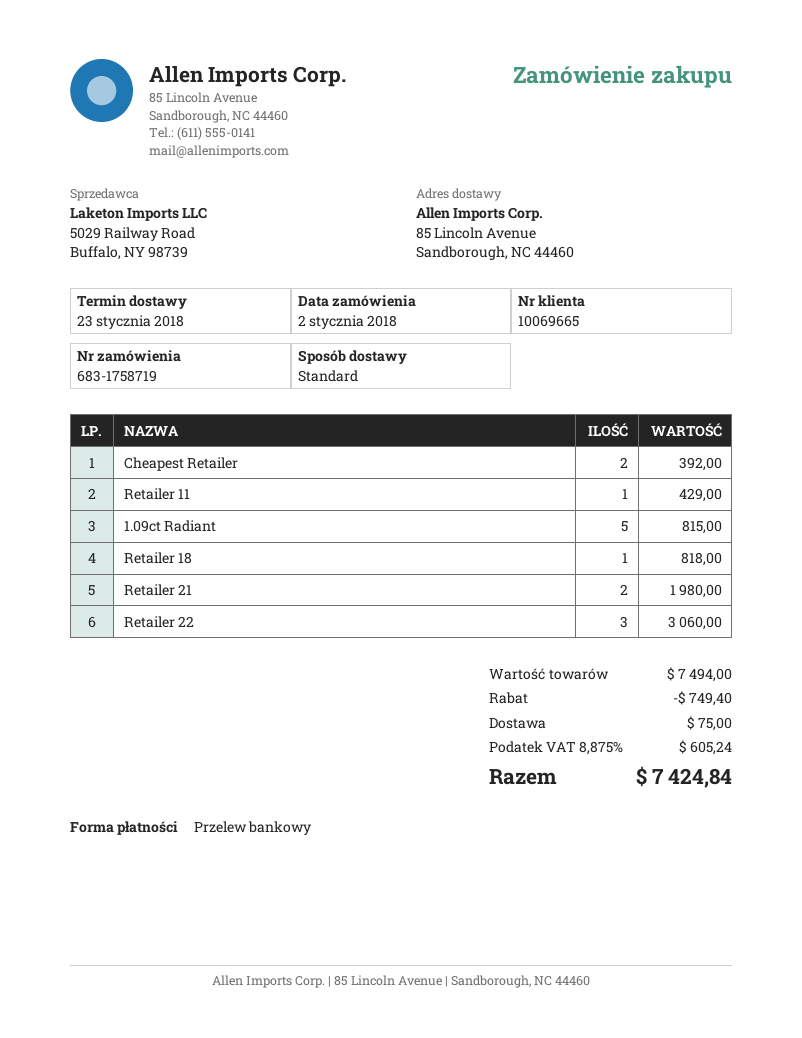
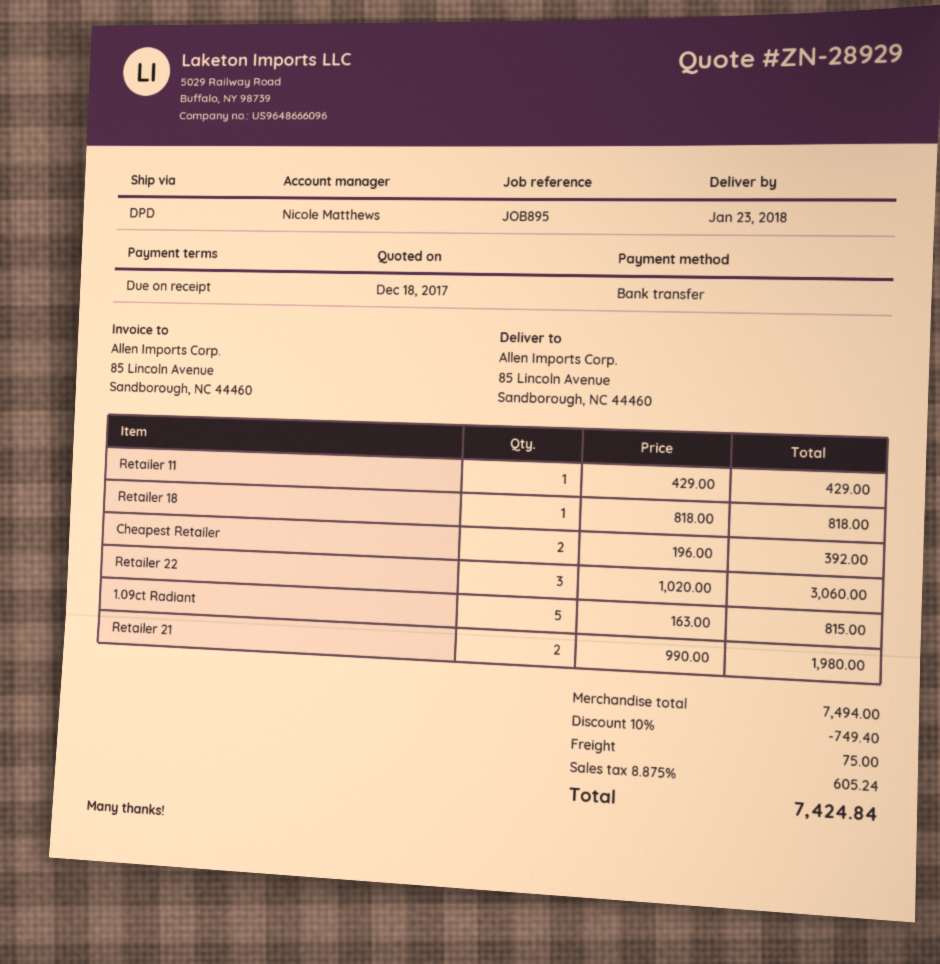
shipping method: standard -> DPD

